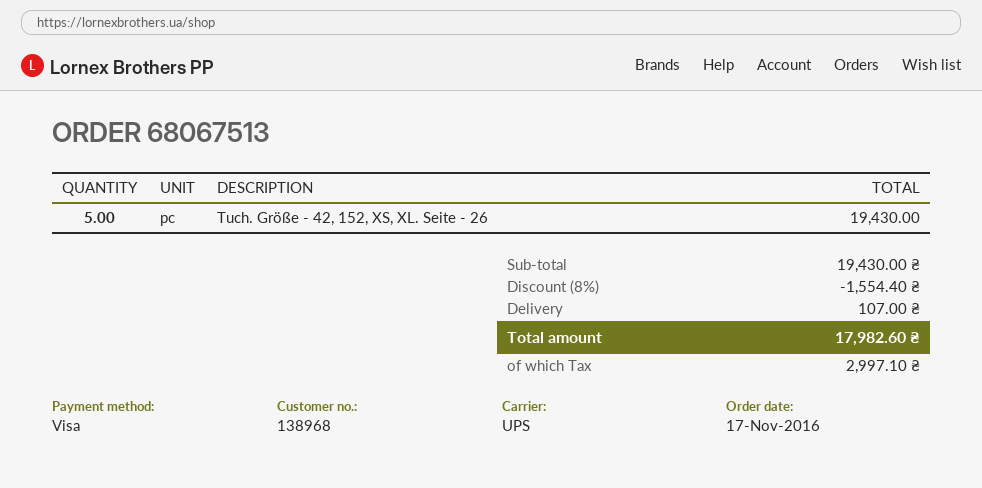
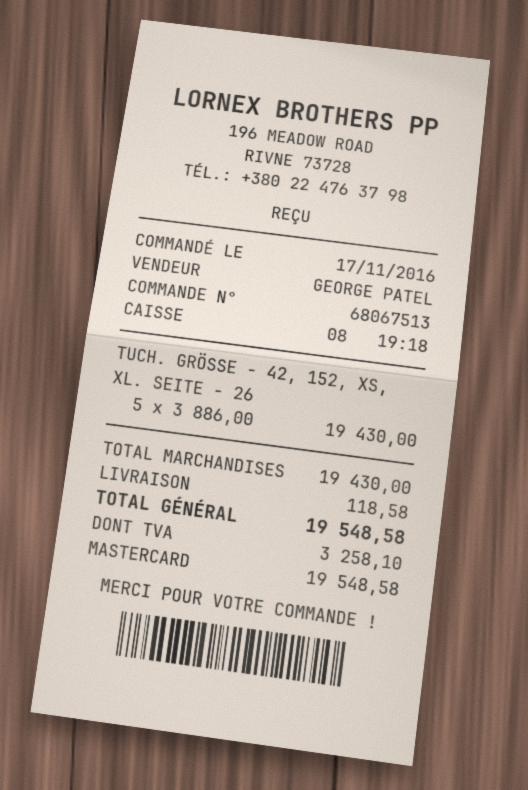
payment method: Visa -> Mastercard
discount: 8% = 1554.40 -> none
shipping: 107.00 -> 118.58
tax: 2997.10 -> 3258.10
total: 17982.60 -> 19548.58

